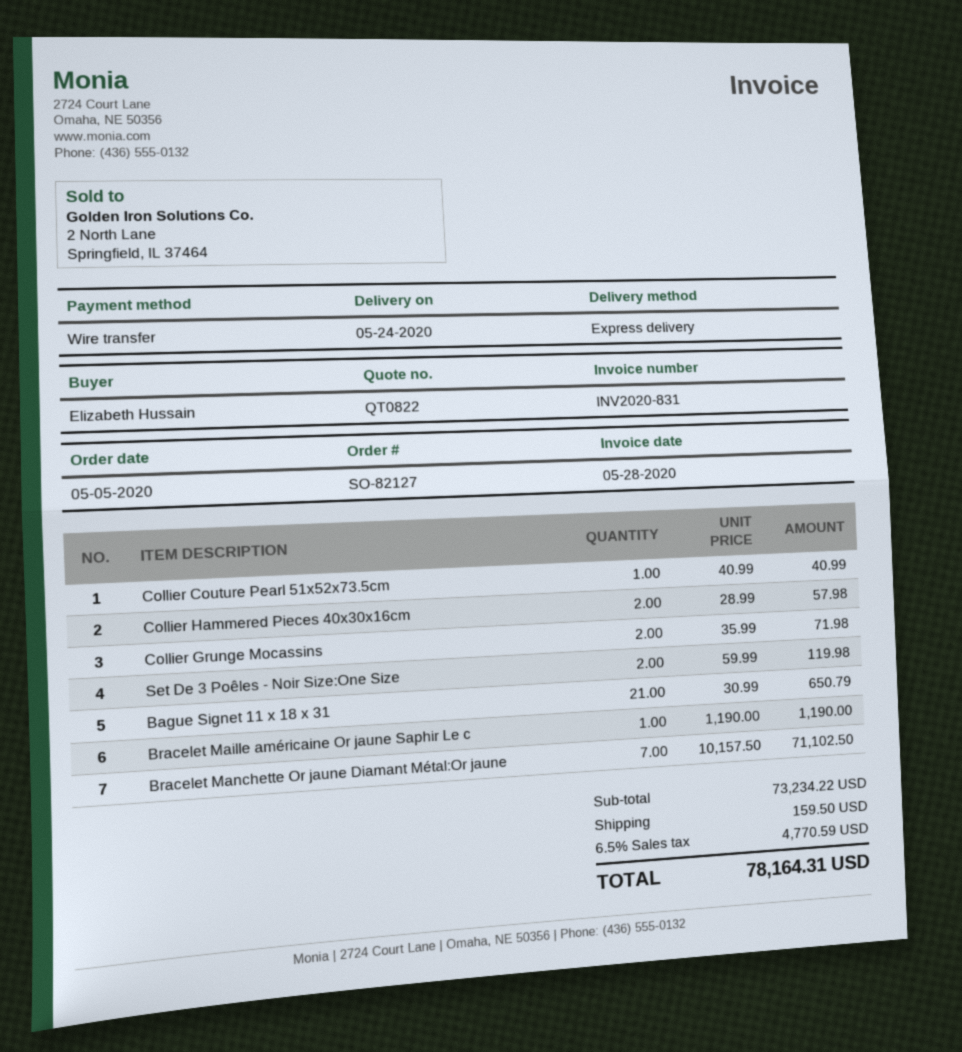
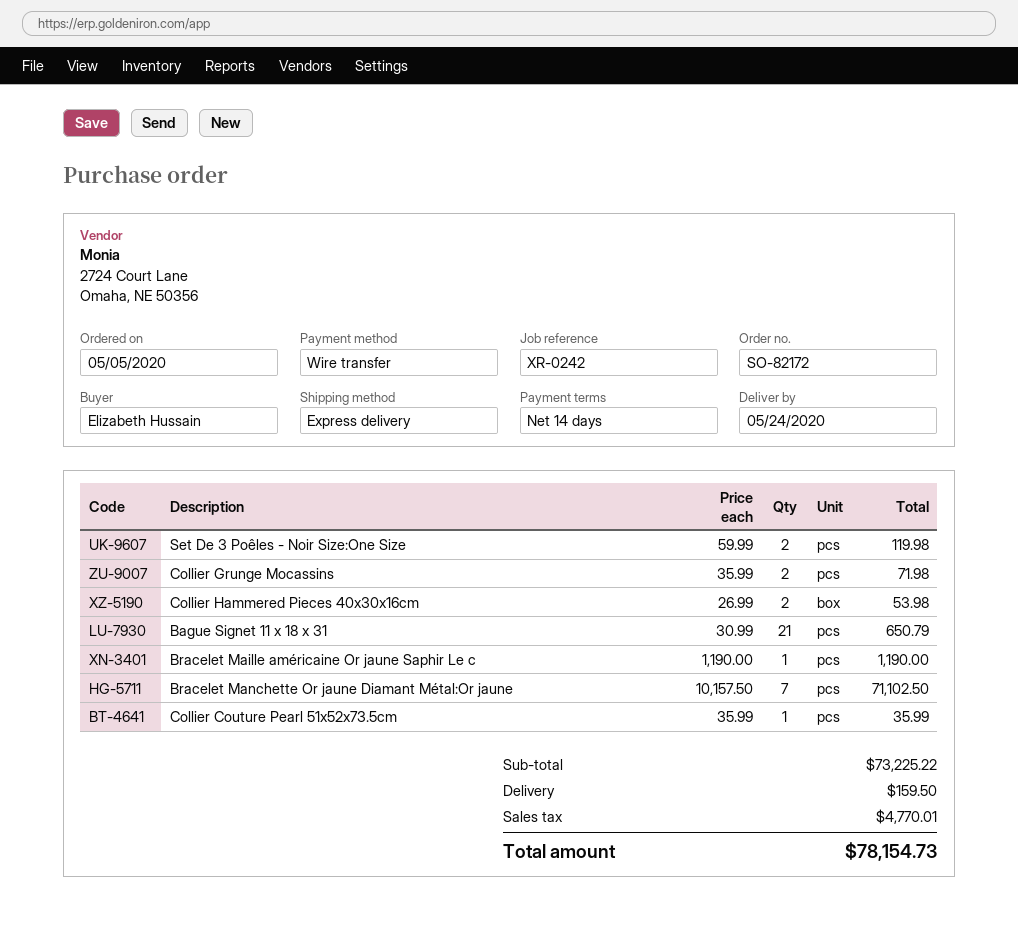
order number: SO-82127 -> SO-82172
Collier Couture Pearl 51x52x73.5cm: 1 x 40.99 = 40.99 -> 1 x 35.99 = 35.99
Collier Hammered Pieces 40x30x16cm: 2 x 28.99 = 57.98 -> 2 x 26.99 = 53.98
subtotal: 73234.22 -> 73225.22
tax: 4770.59 -> 4770.01
total: 78164.31 -> 78154.73

